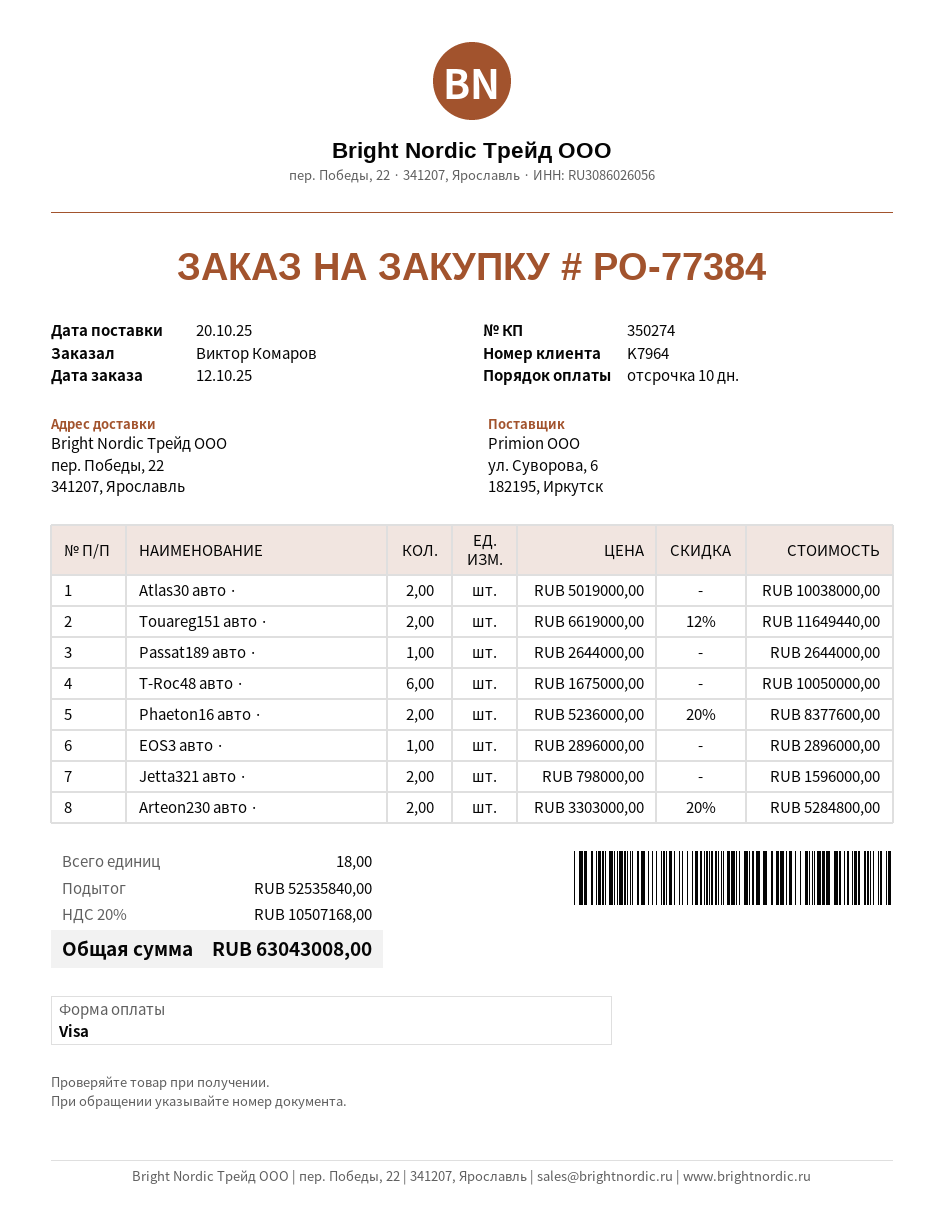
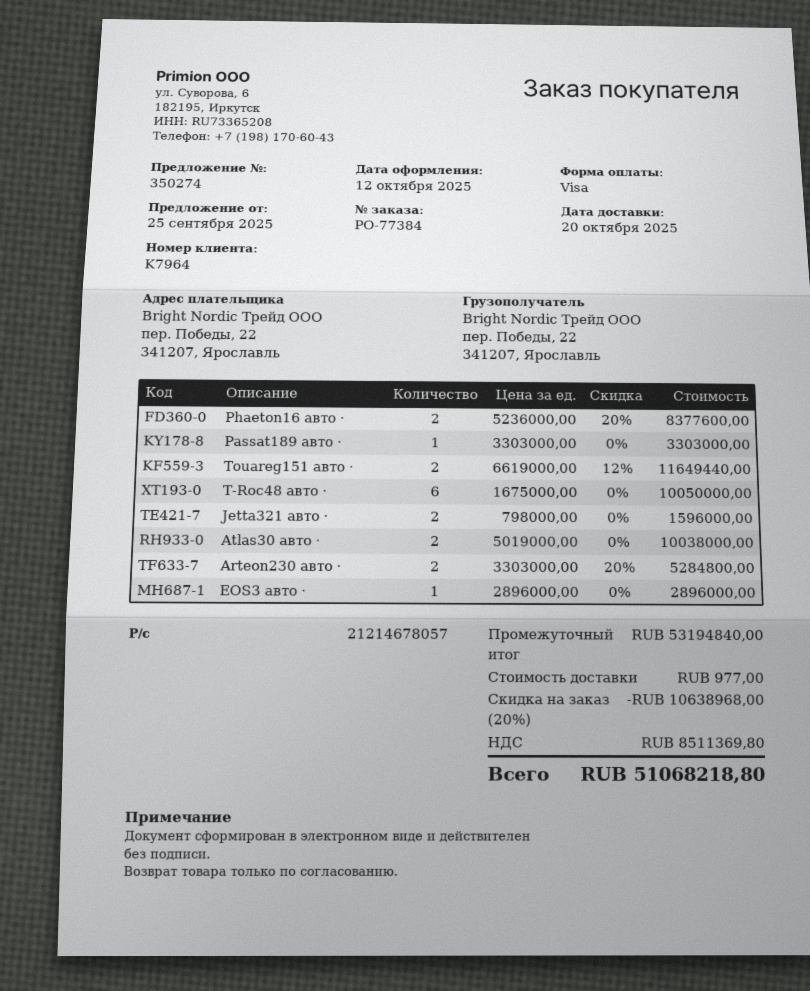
Passat189 авто ·: 1 x 2644000.00 = 2644000.00 -> 1 x 3303000.00 = 3303000.00
subtotal: 52535840.00 -> 53194840.00
discount: none -> 20% = 10638968.00
shipping: none -> 977.00
tax: 10507168.00 -> 8511369.80
total: 63043008.00 -> 51068218.80

